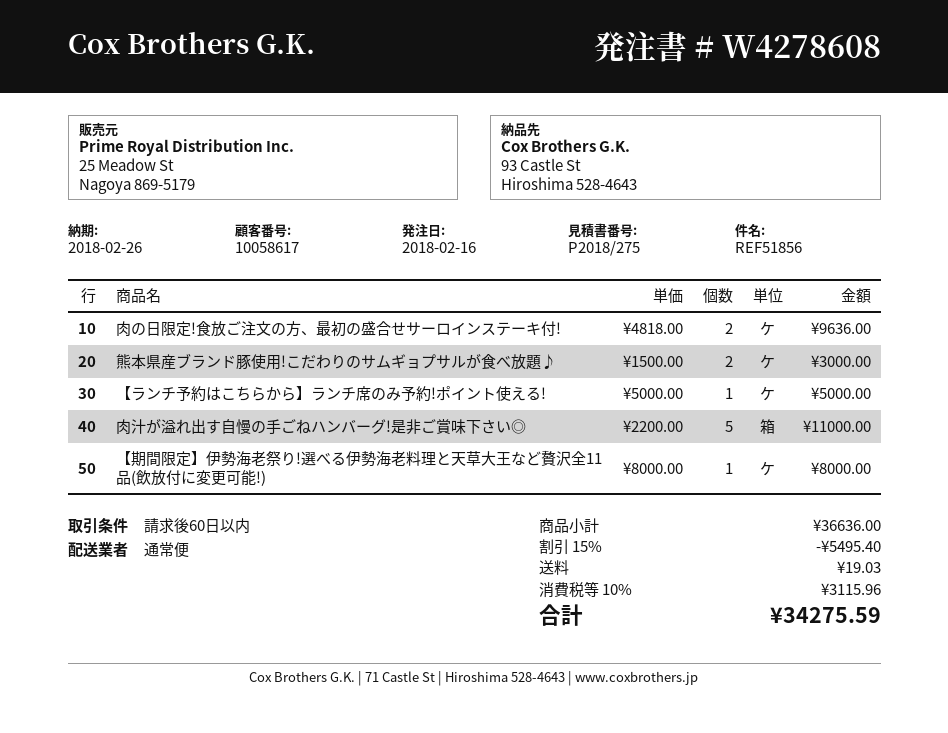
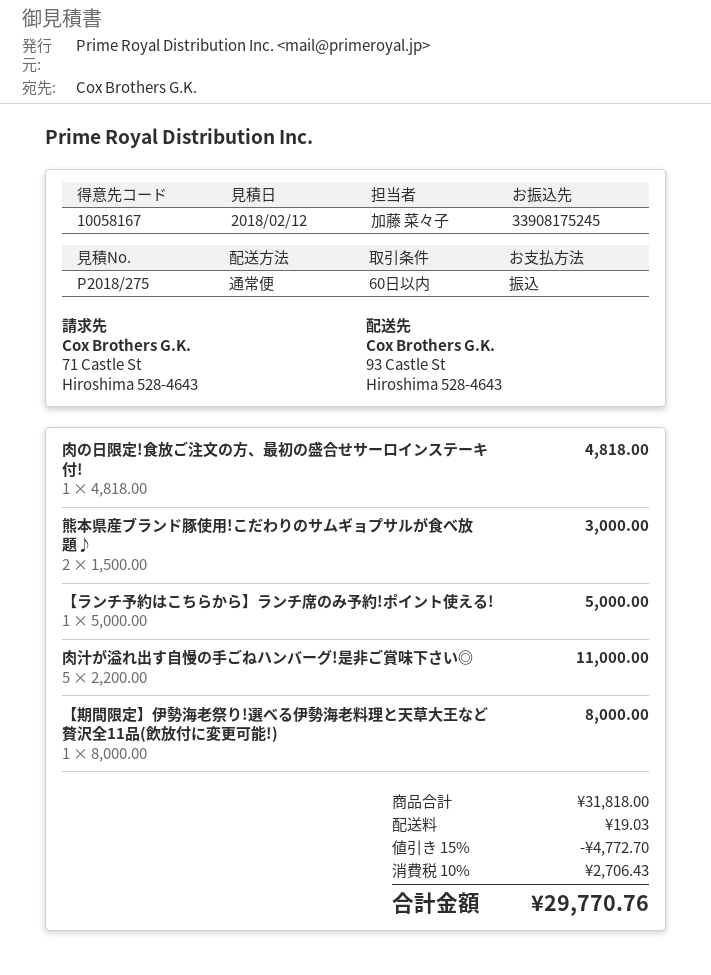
customer number: 10058617 -> 10058167
肉の日限定!食放ご注文の方、最初の盛合せサーロインステーキ付!: 2 x 4818.00 = 9636.00 -> 1 x 4818.00 = 4818.00
subtotal: 36636.00 -> 31818.00
discount: 15% = 5495.40 -> 15% = 4772.70
tax: 10% = 3115.96 -> 10% = 2706.43
total: 34275.59 -> 29770.76

